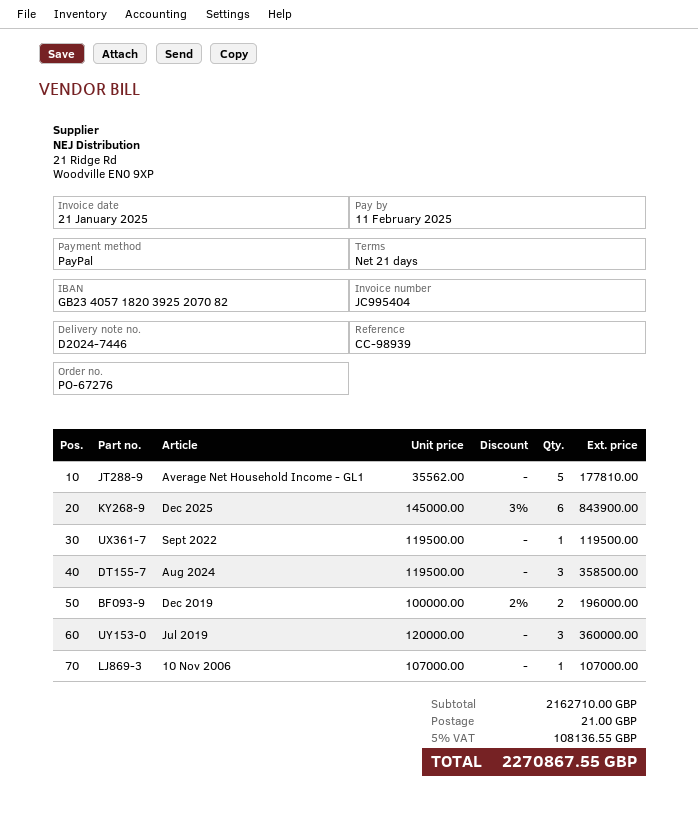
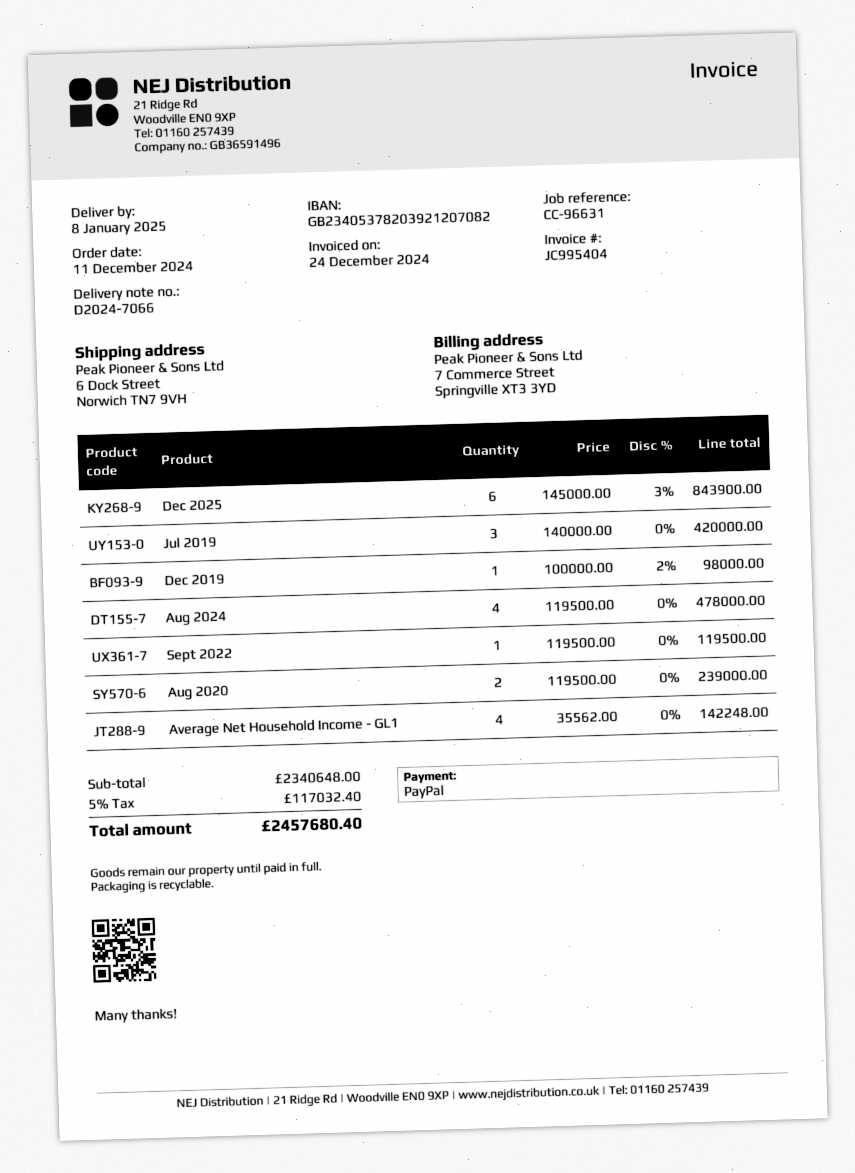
delivery note number: D2024-7446 -> D2024-7066
invoice date: 2025-01-21 -> 2024-12-24
reference: CC-98939 -> CC-96631
bank account: GB23405718203925207082 -> GB23405378203921207082
Average Net Household Income - GL1: 5 x 35562.00 = 177810.00 -> 4 x 35562.00 = 142248.00
Aug 2024: 3 x 119500.00 = 358500.00 -> 4 x 119500.00 = 478000.00
Dec 2019: 2 x 100000.00 - 2% = 196000.00 -> 1 x 100000.00 - 2% = 98000.00
Jul 2019: 3 x 120000.00 = 360000.00 -> 3 x 140000.00 = 420000.00
10 Nov 2006: 1 x 107000.00 = 107000.00 -> none
Aug 2020: none -> 2 x 119500.00 = 239000.00
subtotal: 2162710.00 -> 2340648.00
shipping: 21.00 -> none
tax: 5% = 108136.55 -> 5% = 117032.40
total: 2270867.55 -> 2457680.40

